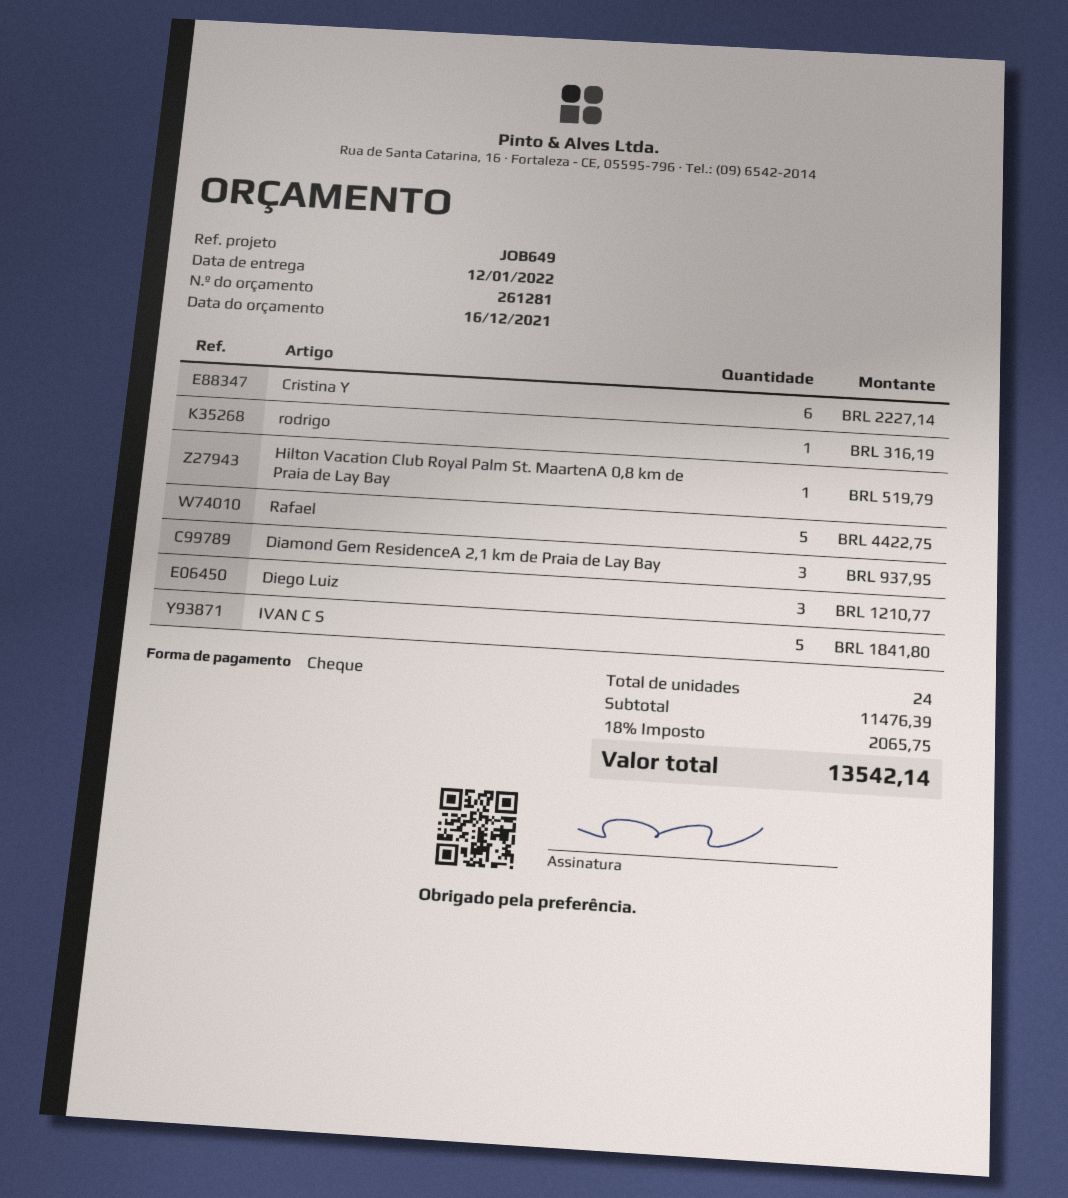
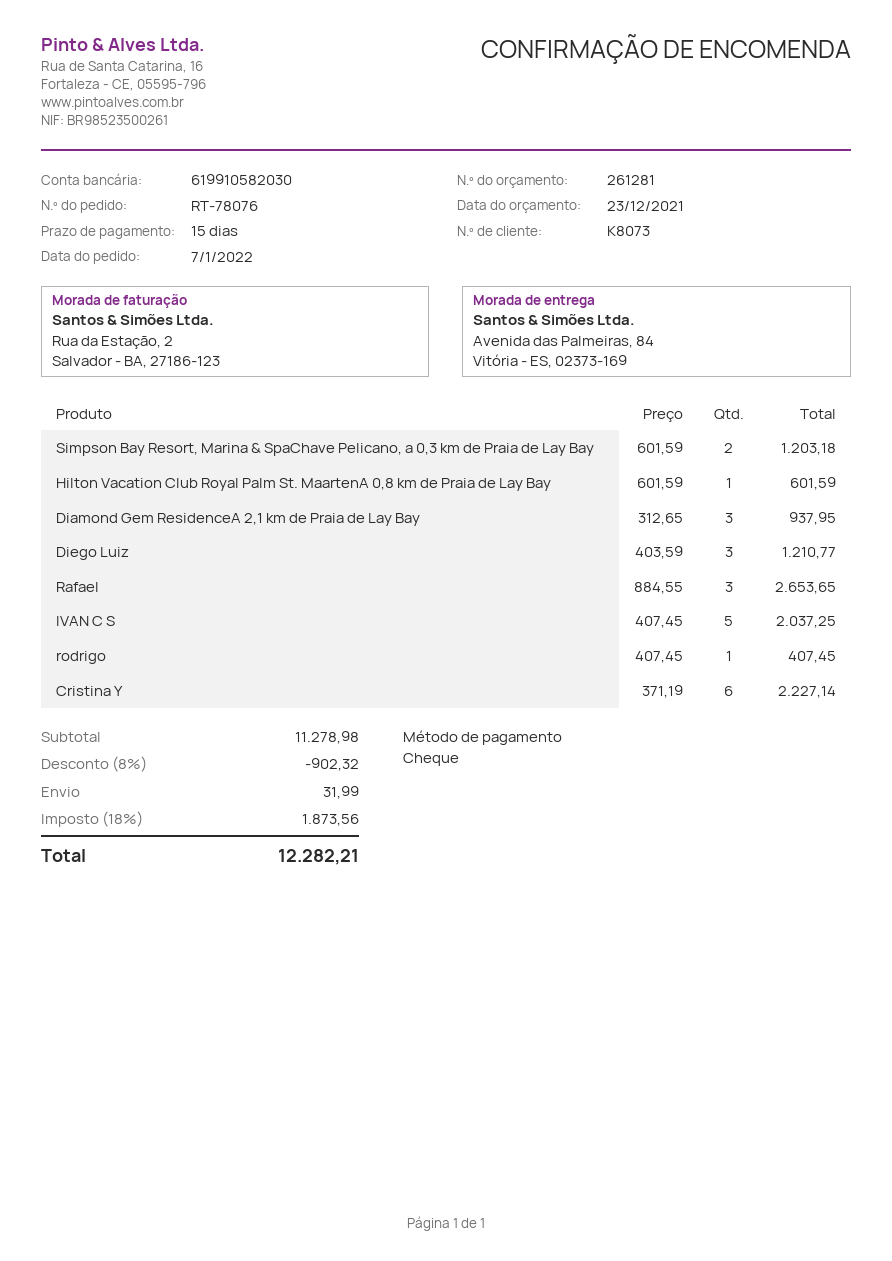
quote date: 2021-12-16 -> 2021-12-23
rodrigo: 1 for 316.19 -> 1 for 407.45
Hilton Vacation Club Royal Palm St. MaartenA 0,8 km de Praia de Lay Bay: 1 for 519.79 -> 1 for 601.59
Rafael: 5 for 4422.75 -> 3 for 2653.65
IVAN C S: 5 for 1841.80 -> 5 for 2037.25
Simpson Bay Resort, Marina & SpaChave Pelicano, a 0,3 km de Praia de Lay Bay: none -> 2 for 1203.18
subtotal: 11476.39 -> 11278.98
discount: none -> 8% = 902.32
shipping: none -> 31.99
tax: 18% = 2065.75 -> 18% = 1873.56
total: 13542.14 -> 12282.21

